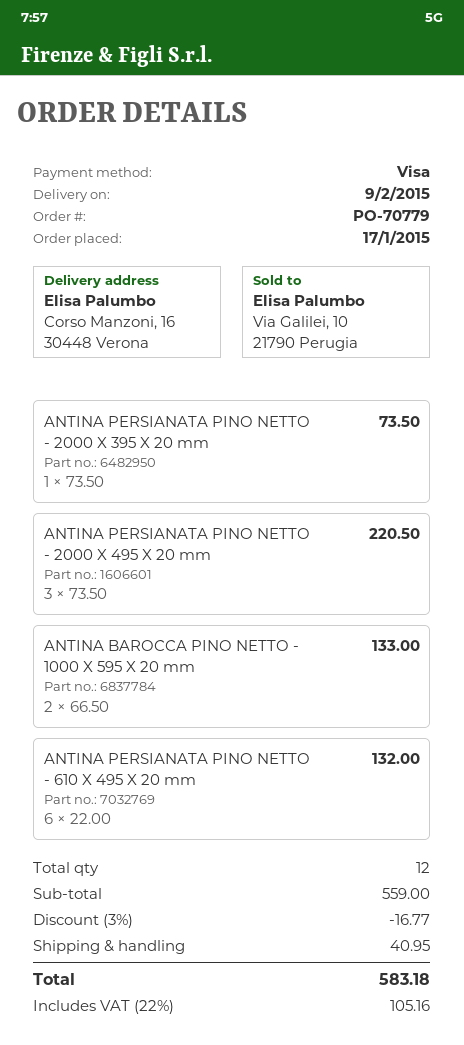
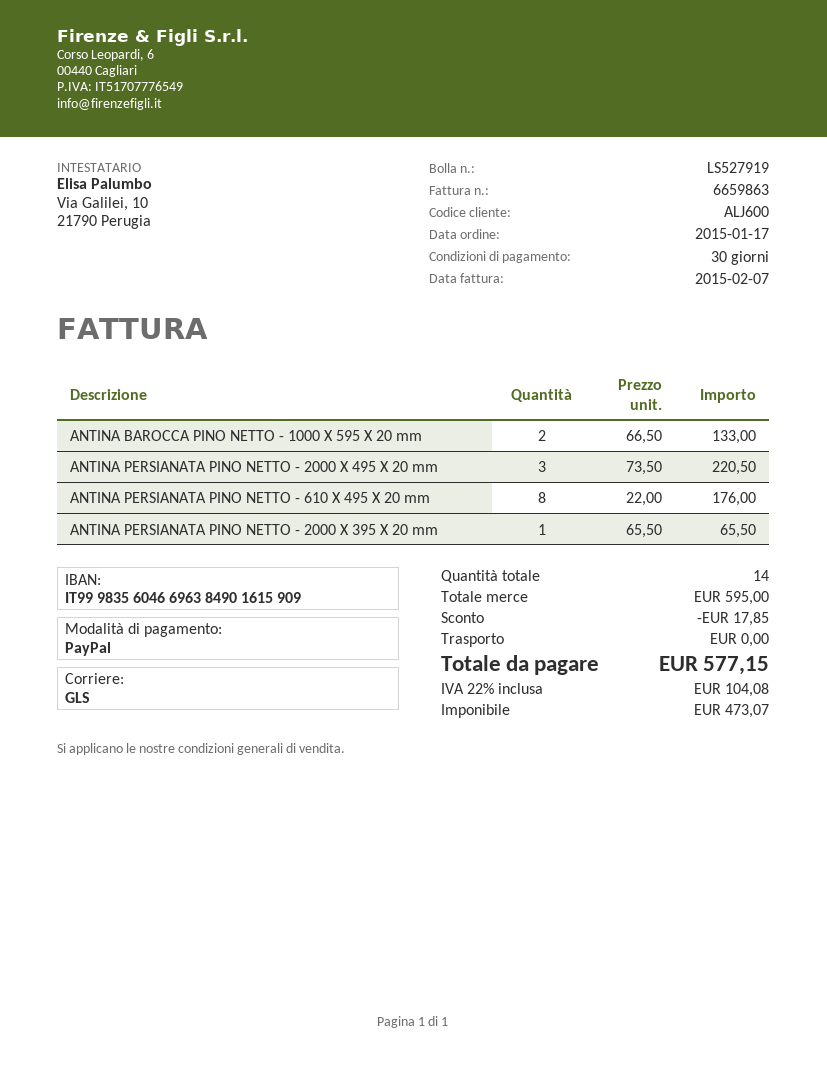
payment method: Visa -> PayPal
ANTINA PERSIANATA PINO NETTO - 2000 X 395 X 20 mm: 1 x 73.50 = 73.50 -> 1 x 65.50 = 65.50
ANTINA PERSIANATA PINO NETTO - 610 X 495 X 20 mm: 6 x 22.00 = 132.00 -> 8 x 22.00 = 176.00
total quantity: 12 -> 14
subtotal: 559.00 -> 595.00
discount: 16.77 -> 17.85
shipping: 40.95 -> 0.00
tax: 22% = 105.16 -> 22% = 104.08
total: 583.18 -> 577.15

